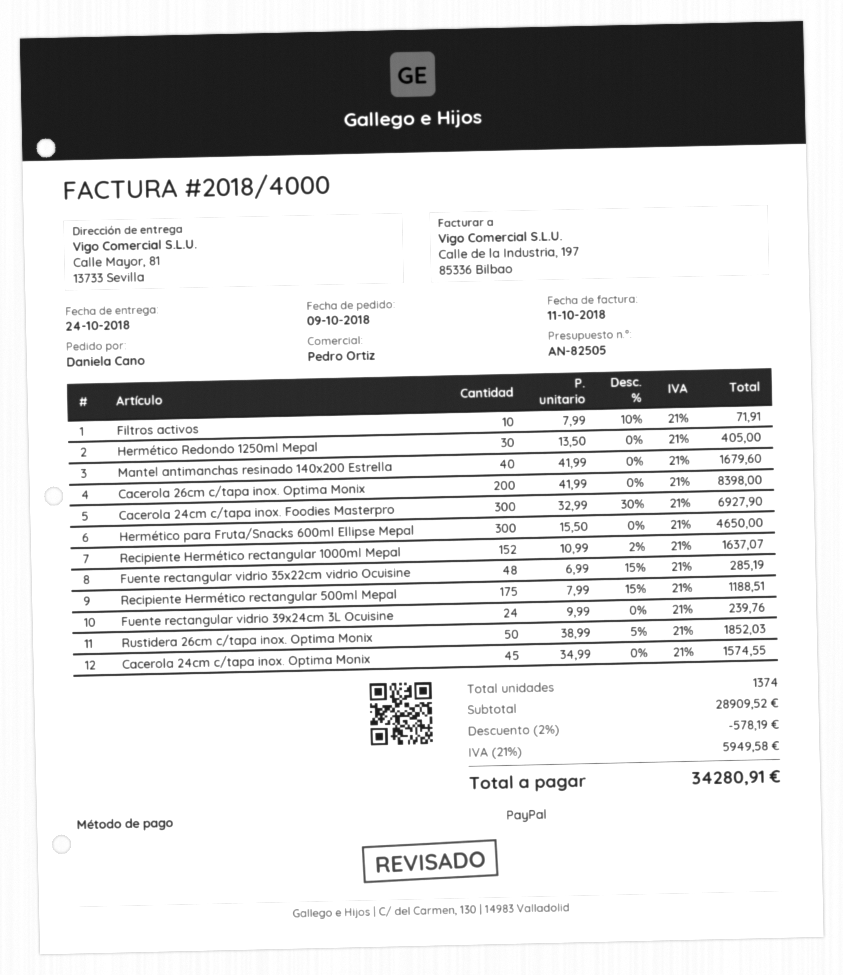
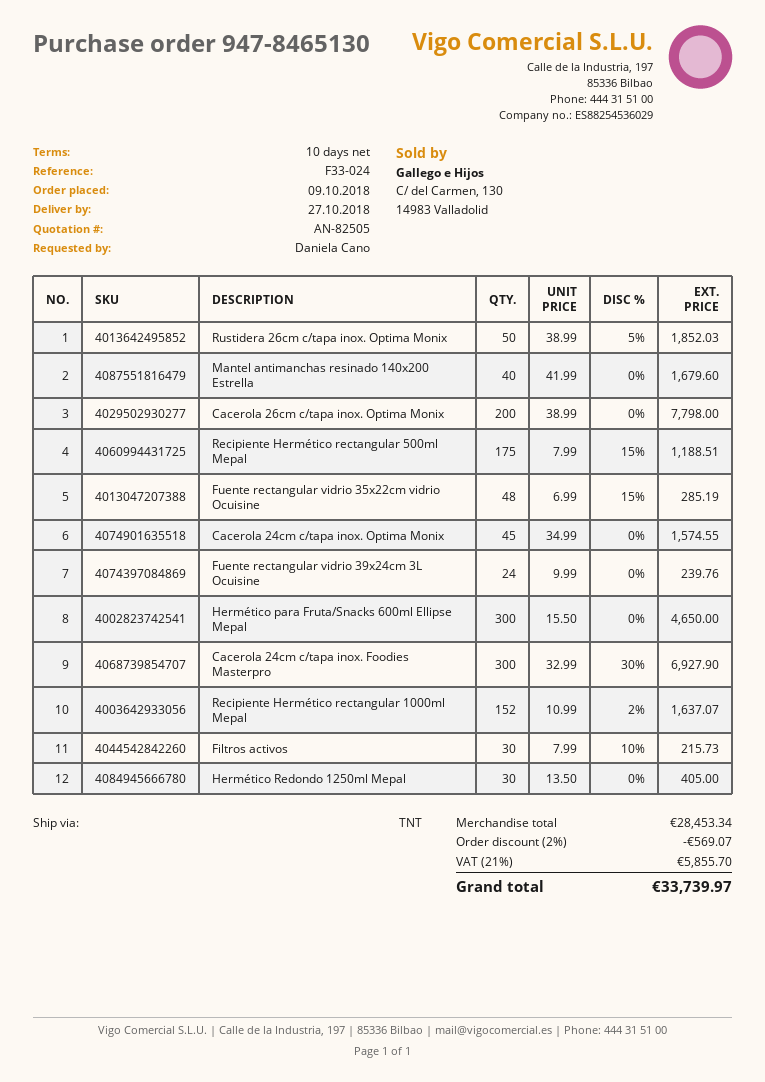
delivery date: 2018-10-24 -> 2018-10-27
Filtros activos: 10 x 7.99 - 10% = 71.91 -> 30 x 7.99 - 10% = 215.73
Cacerola 26cm c/tapa inox. Optima Monix: 200 x 41.99 = 8398.00 -> 200 x 38.99 = 7798.00
subtotal: 28909.52 -> 28453.34
discount: 2% = 578.19 -> 2% = 569.07
tax: 21% = 5949.58 -> 21% = 5855.70
total: 34280.91 -> 33739.97

